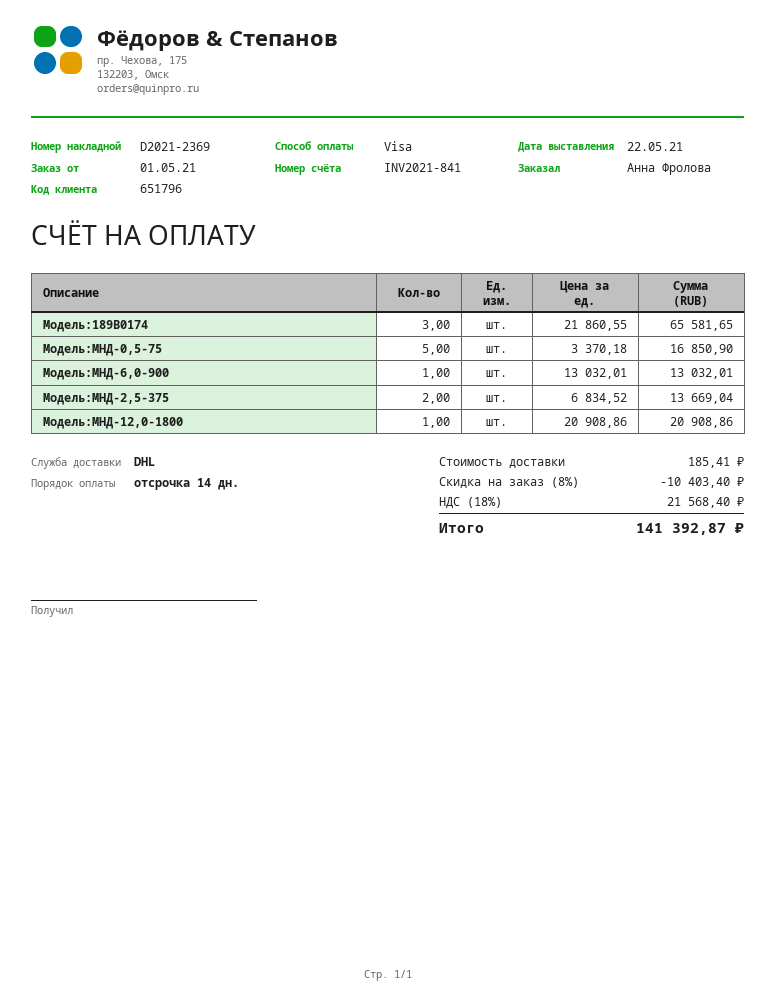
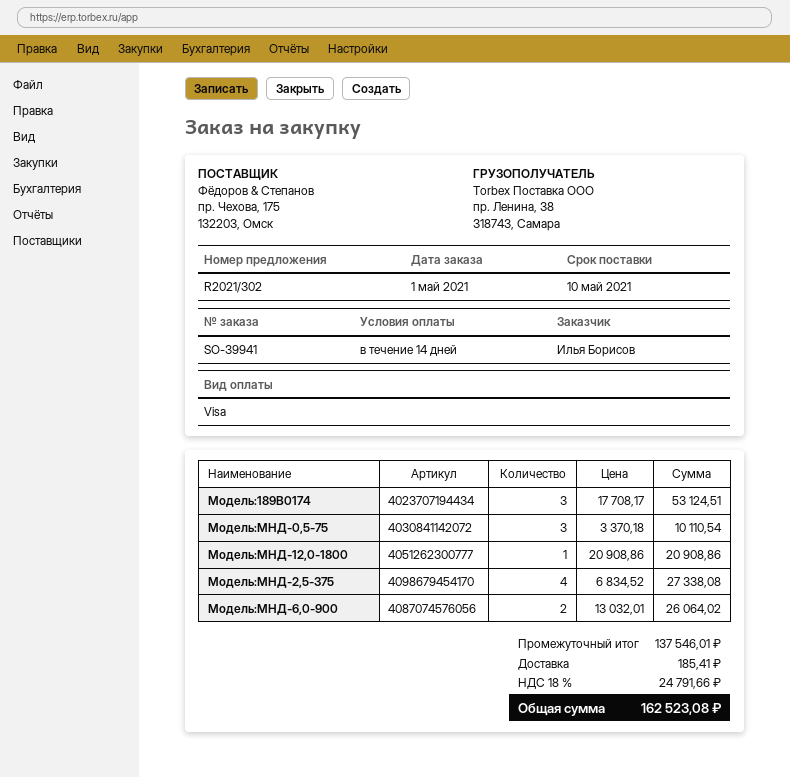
ordered by: Анна Фролова -> Илья Борисов
Модель:189B0174: 3 x 21860.55 = 65581.65 -> 3 x 17708.17 = 53124.51
Модель:МНД-0,5-75: 5 x 3370.18 = 16850.90 -> 3 x 3370.18 = 10110.54
Модель:МНД-6,0-900: 1 x 13032.01 = 13032.01 -> 2 x 13032.01 = 26064.02
Модель:МНД-2,5-375: 2 x 6834.52 = 13669.04 -> 4 x 6834.52 = 27338.08
discount: 8% = 10403.40 -> none
tax: 18% = 21568.40 -> 18% = 24791.66
total: 141392.87 -> 162523.08

